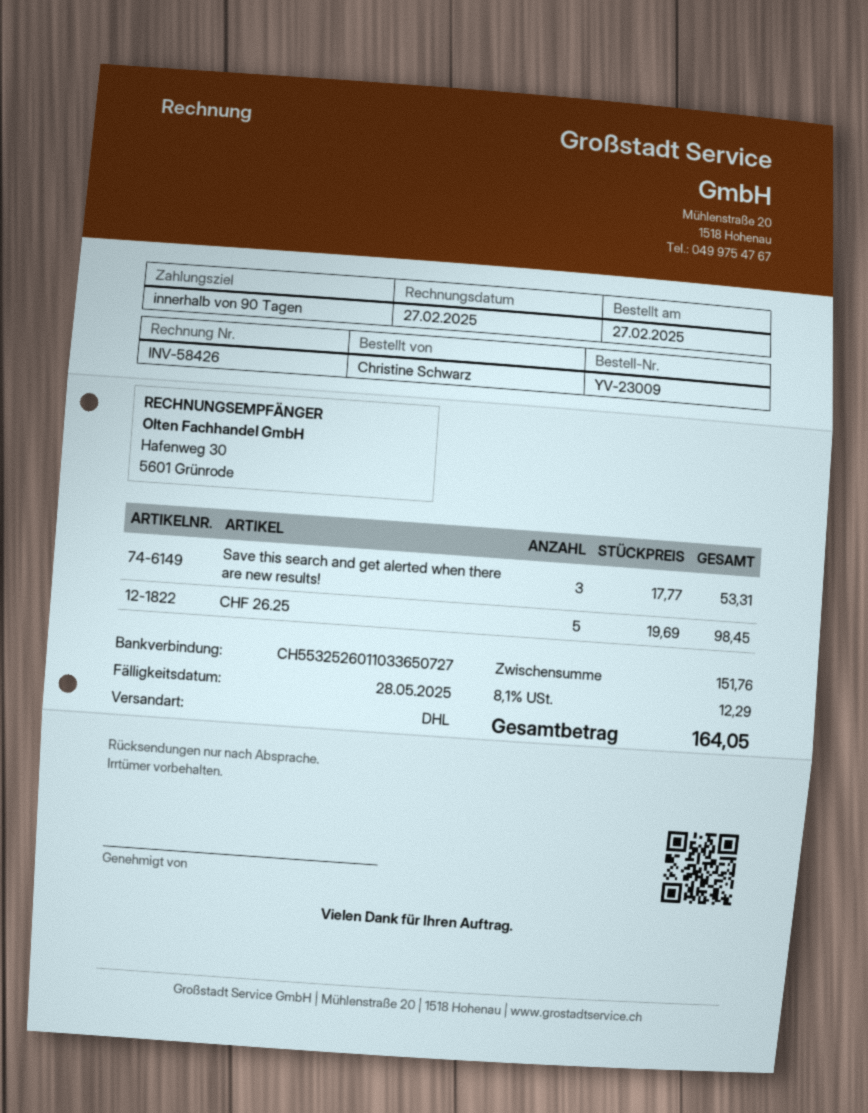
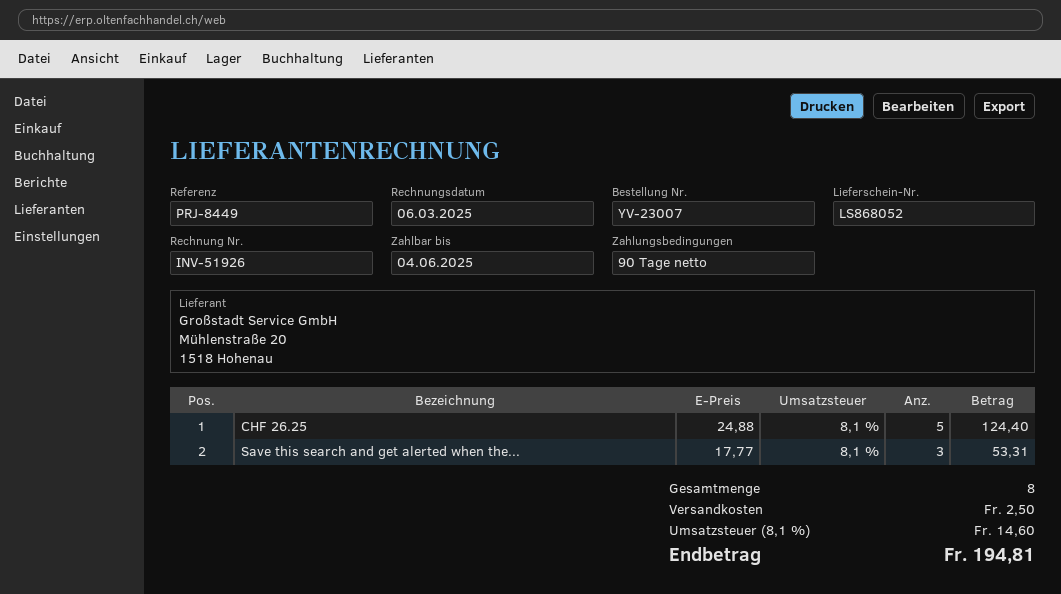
order number: YV-23009 -> YV-23007
invoice number: INV-58426 -> INV-51926
invoice date: 2025-02-27 -> 2025-03-06
due date: 2025-05-28 -> 2025-06-04
CHF 26.25: 5 x 19.69 = 98.45 -> 5 x 24.88 = 124.40
shipping: none -> 2.50
tax: 8.1% = 12.29 -> 8.1% = 14.60
total: 164.05 -> 194.81

